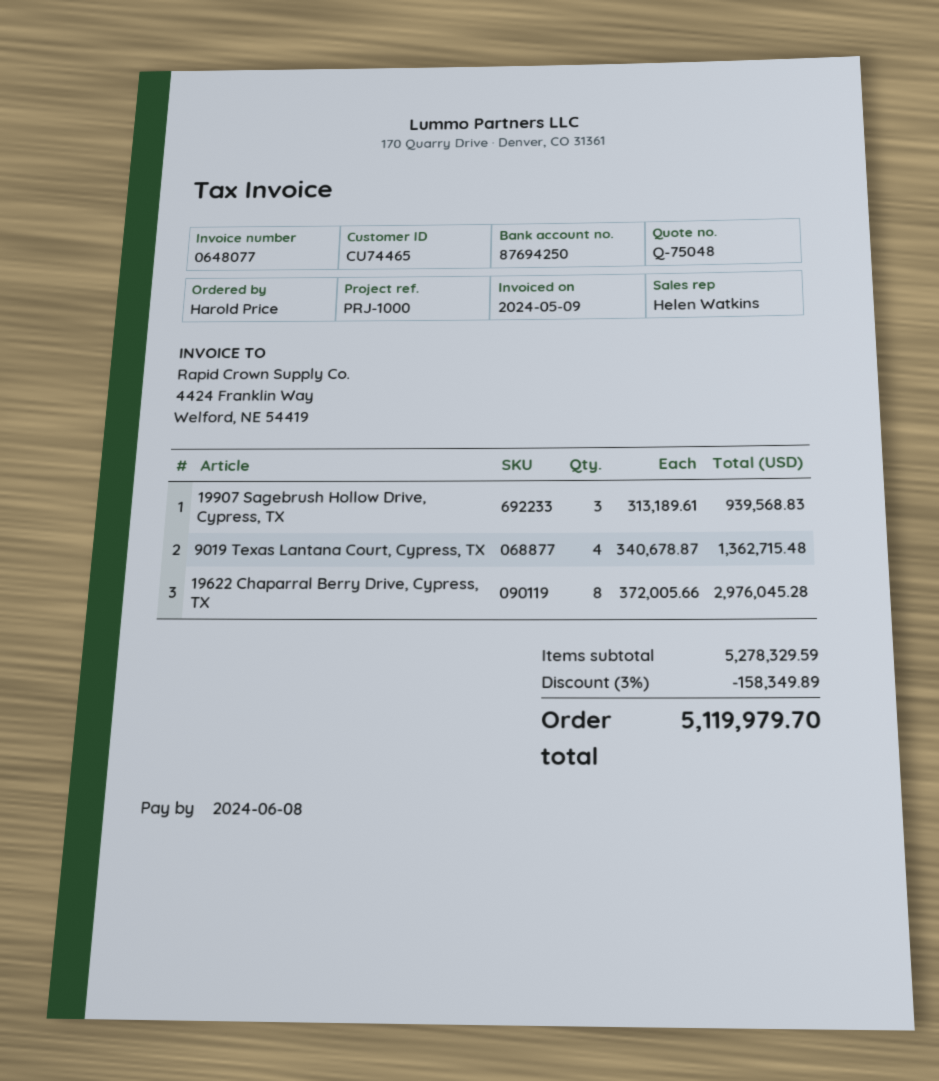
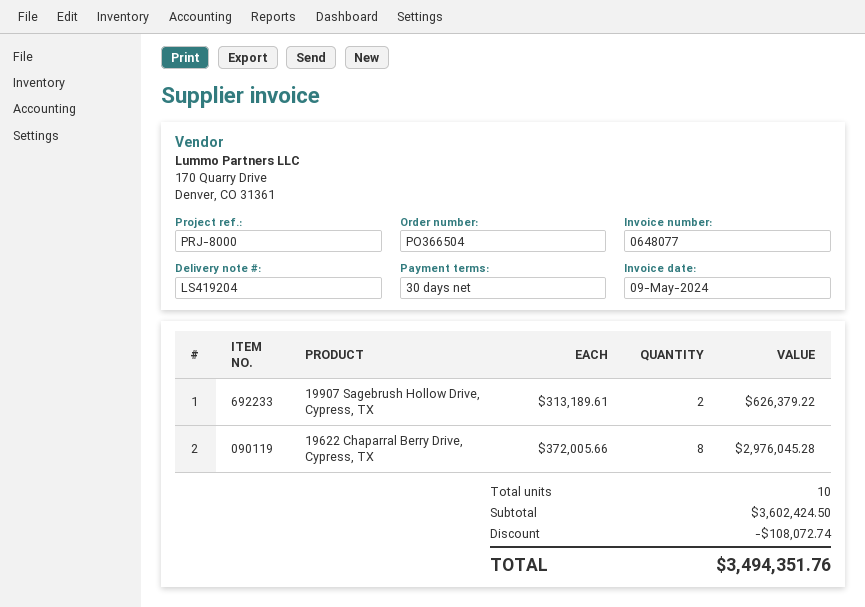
reference: PRJ-1000 -> PRJ-8000
19907 Sagebrush Hollow Drive, Cypress, TX: 3 x 313189.61 = 939568.83 -> 2 x 313189.61 = 626379.22
9019 Texas Lantana Court, Cypress, TX: 4 x 340678.87 = 1362715.48 -> none
subtotal: 5278329.59 -> 3602424.50
discount: 158349.89 -> 108072.74
total: 5119979.70 -> 3494351.76

